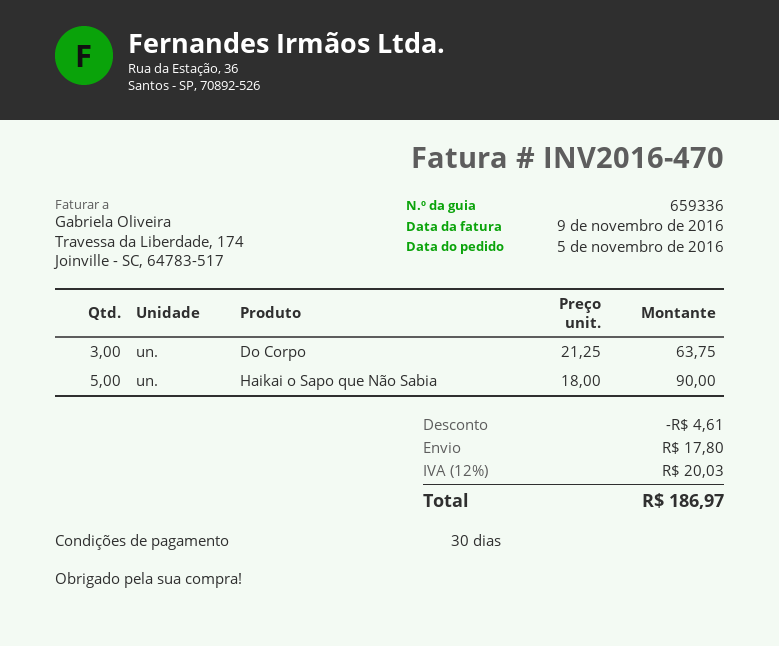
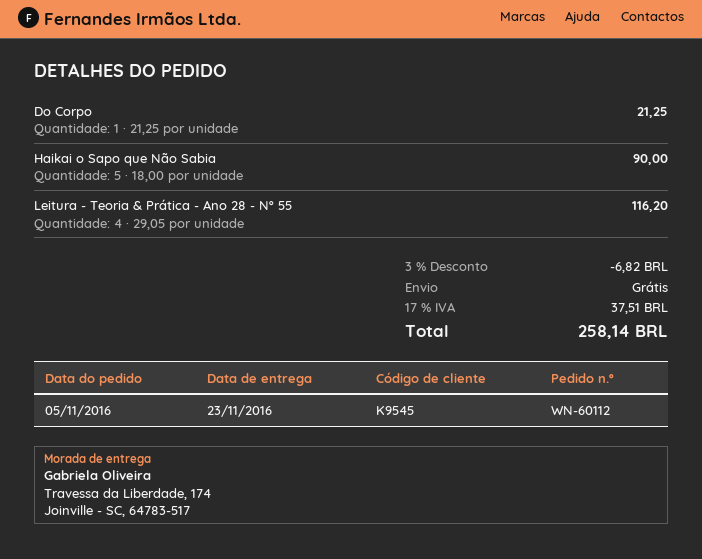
Do Corpo: 3 x 21.25 = 63.75 -> 1 x 21.25 = 21.25
Leitura - Teoria & Prática - Ano 28 - Nº 55: none -> 4 x 29.05 = 116.20
discount: 4.61 -> 6.82
shipping: 17.80 -> 0.00
tax: 12% = 20.03 -> 17% = 37.51
total: 186.97 -> 258.14

